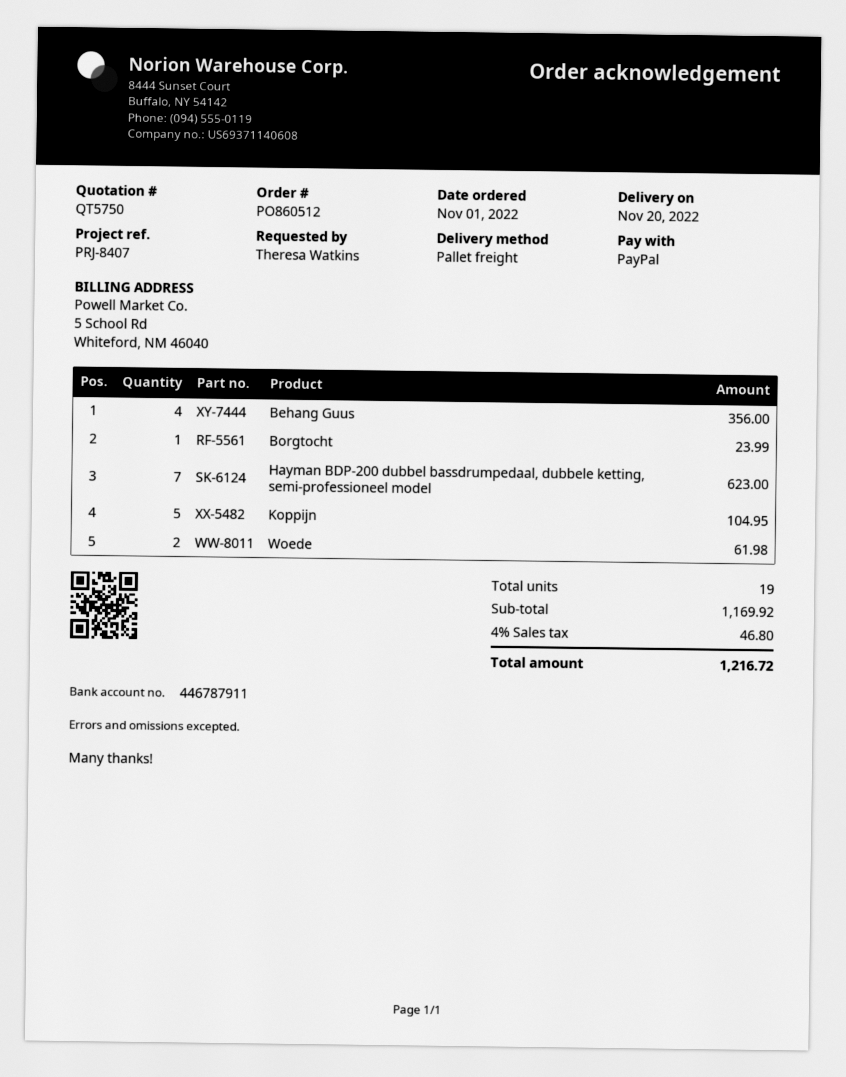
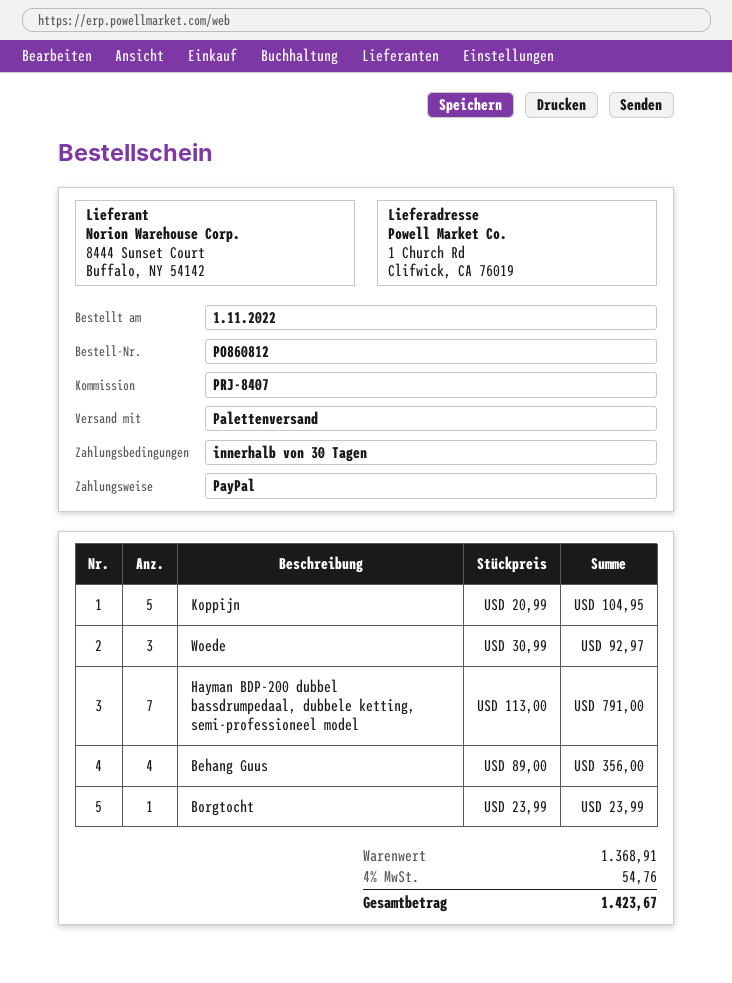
order number: PO860512 -> PO860812
Hayman BDP-200 dubbel bassdrumpedaal, dubbele ketting, semi-professioneel model: 7 for 623.00 -> 7 for 791.00
Woede: 2 for 61.98 -> 3 for 92.97
subtotal: 1169.92 -> 1368.91
tax: 4% = 46.80 -> 4% = 54.76
total: 1216.72 -> 1423.67

